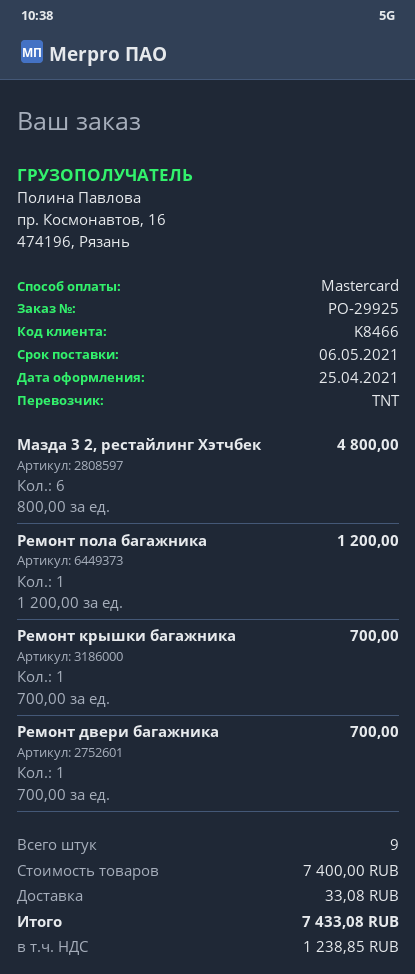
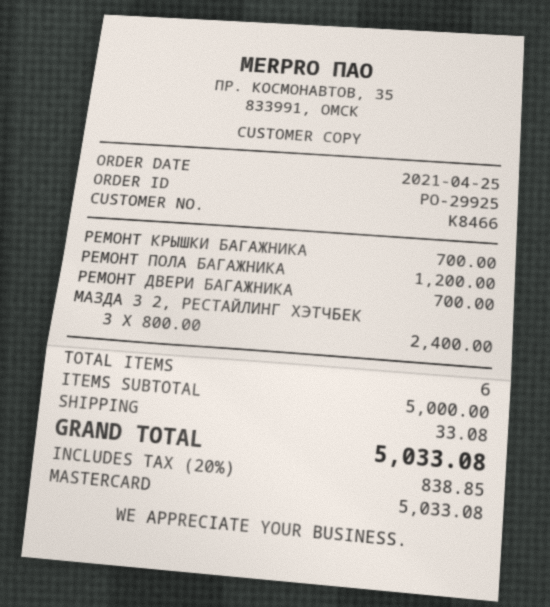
Мазда 3 2, рестайлинг Хэтчбек: 6 x 800.00 = 4800.00 -> 3 x 800.00 = 2400.00
total quantity: 9 -> 6
subtotal: 7400.00 -> 5000.00
tax: 1238.85 -> 838.85
total: 7433.08 -> 5033.08

